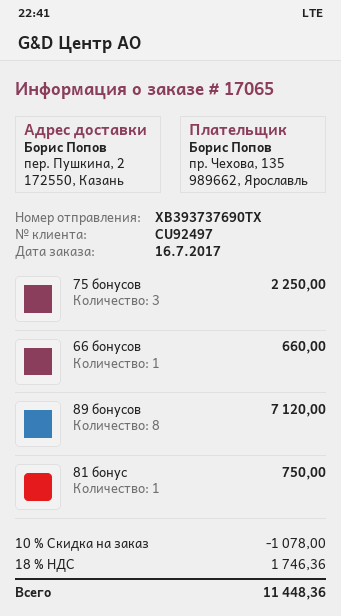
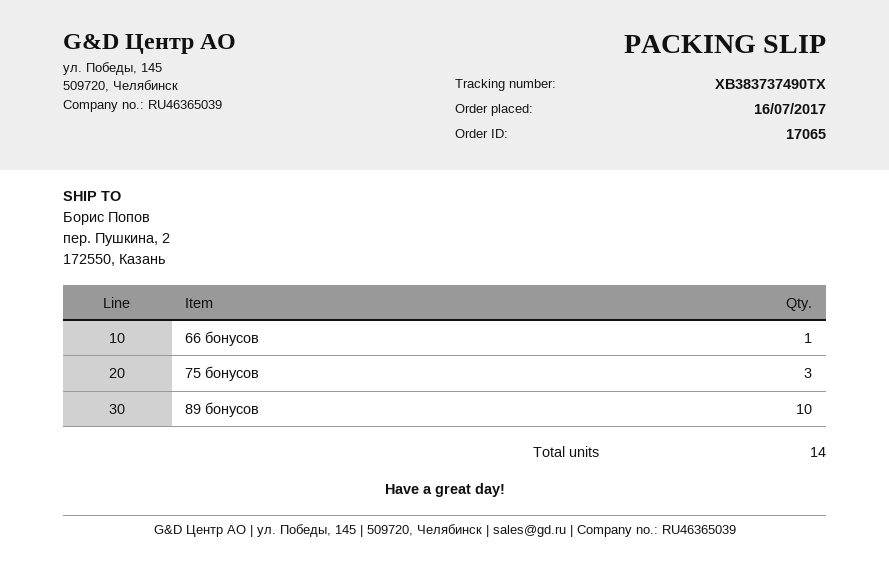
tracking number: XB393737690TX -> XB383737490TX
89 бонусов: 8 -> 10
81 бонус: 1 -> none

